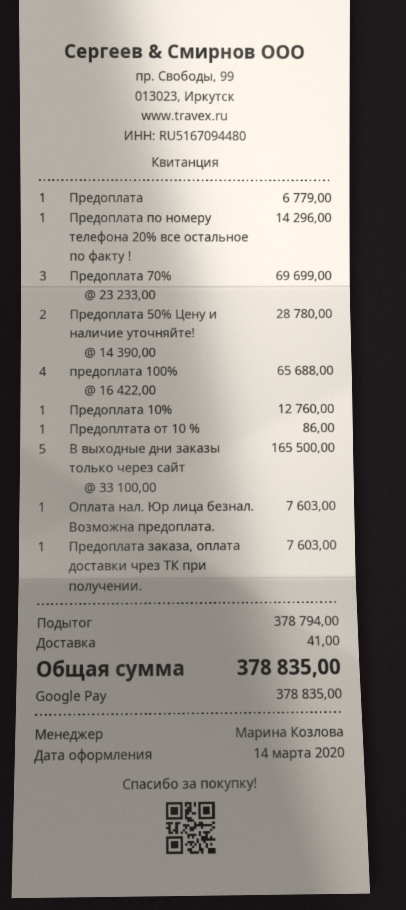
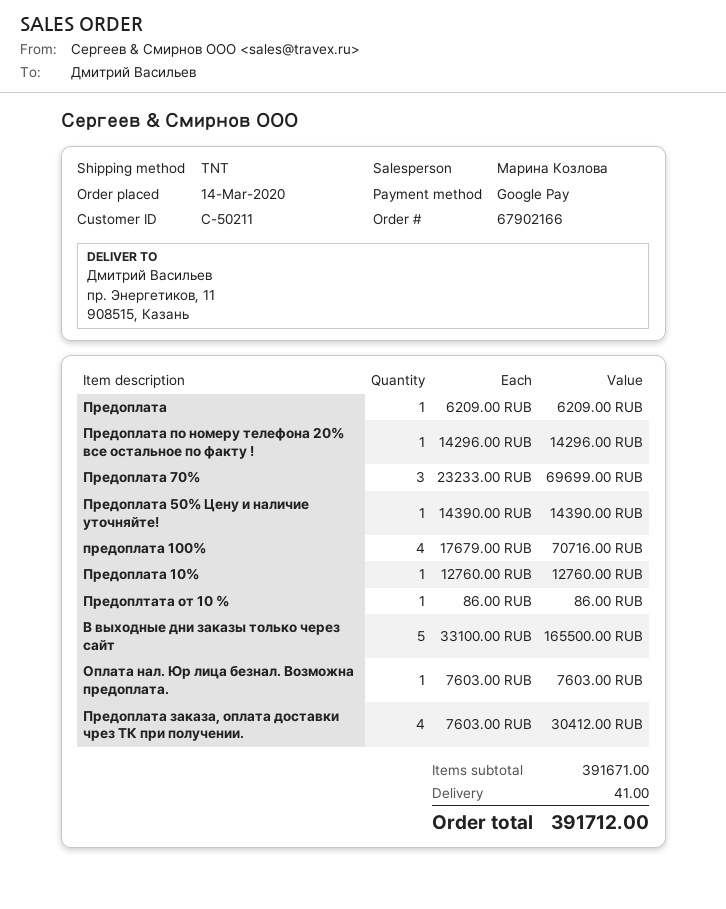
Предоплата: 1 x 6779.00 = 6779.00 -> 1 x 6209.00 = 6209.00
Предоплата 50% Цену и наличие уточняйте!: 2 x 14390.00 = 28780.00 -> 1 x 14390.00 = 14390.00
предоплата 100%: 4 x 16422.00 = 65688.00 -> 4 x 17679.00 = 70716.00
Предоплата заказа, оплата доставки чрез ТК при получении.: 1 x 7603.00 = 7603.00 -> 4 x 7603.00 = 30412.00
subtotal: 378794.00 -> 391671.00
total: 378835.00 -> 391712.00

